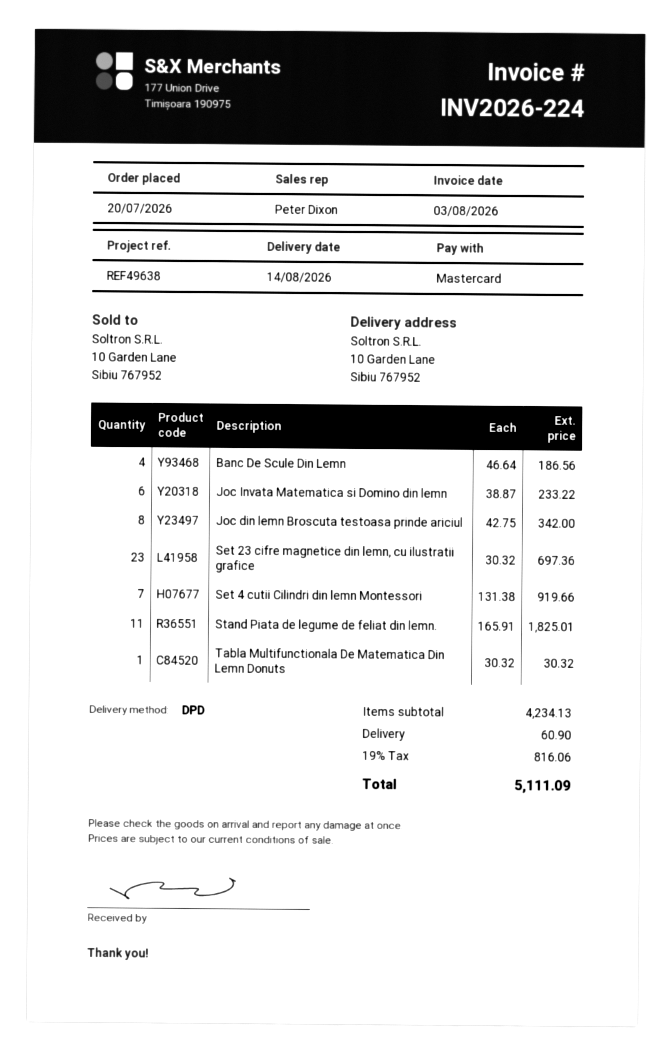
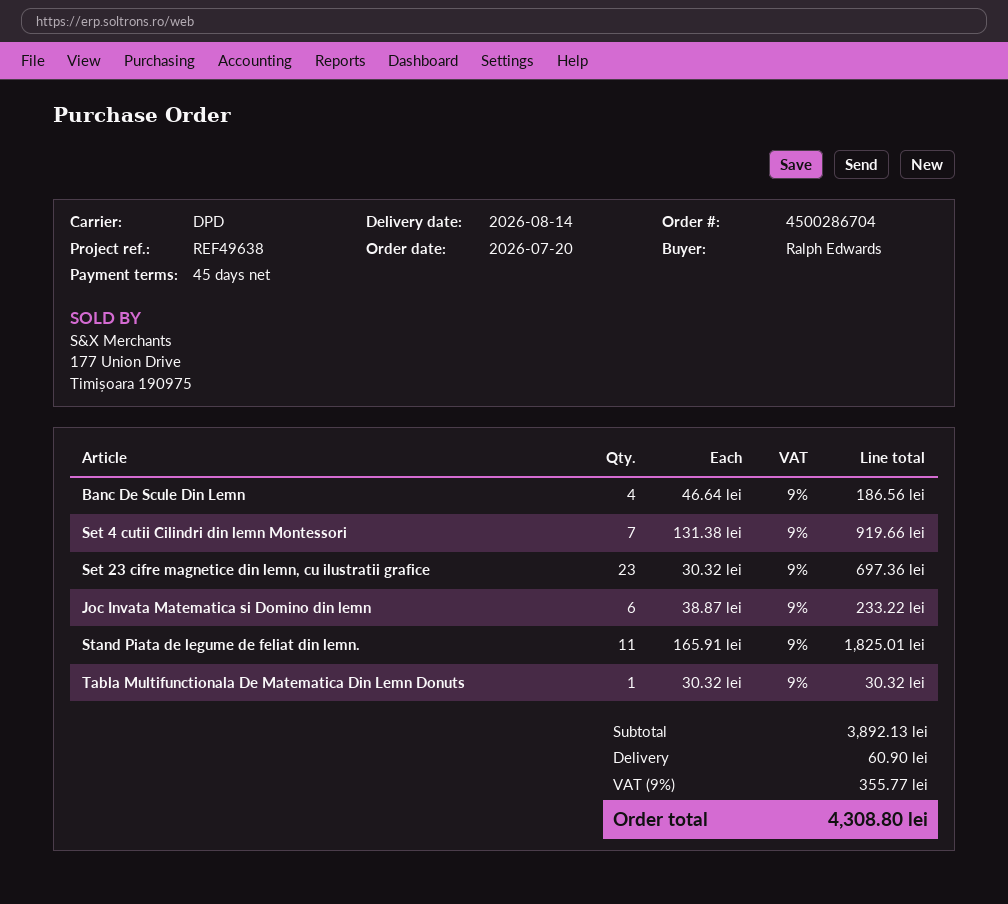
Joc din lemn Broscuta testoasa prinde ariciul: 8 x 42.75 = 342.00 -> none
subtotal: 4234.13 -> 3892.13
tax: 19% = 816.06 -> 9% = 355.77
total: 5111.09 -> 4308.80

